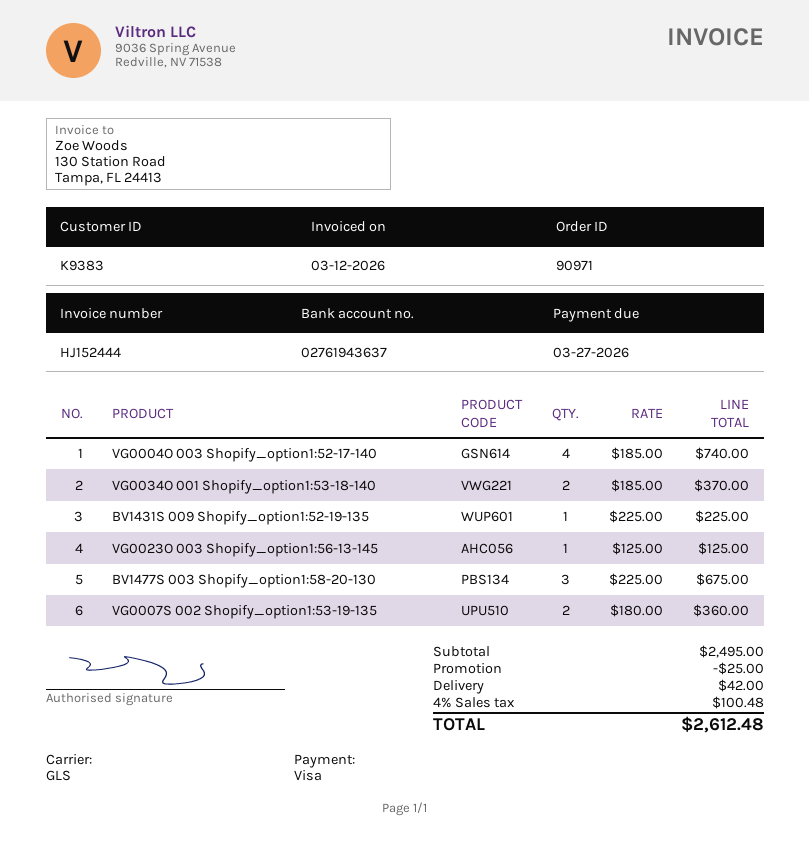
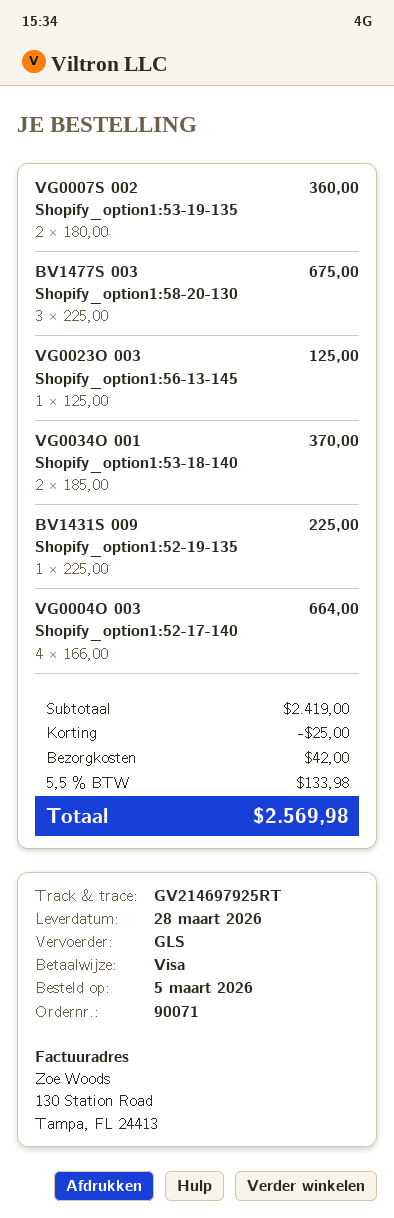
order number: 90971 -> 90071
VG0004O 003 Shopify_option1:52-17-140: 4 x 185.00 = 740.00 -> 4 x 166.00 = 664.00
subtotal: 2495.00 -> 2419.00
tax: 4% = 100.48 -> 5.5% = 133.98
total: 2612.48 -> 2569.98

